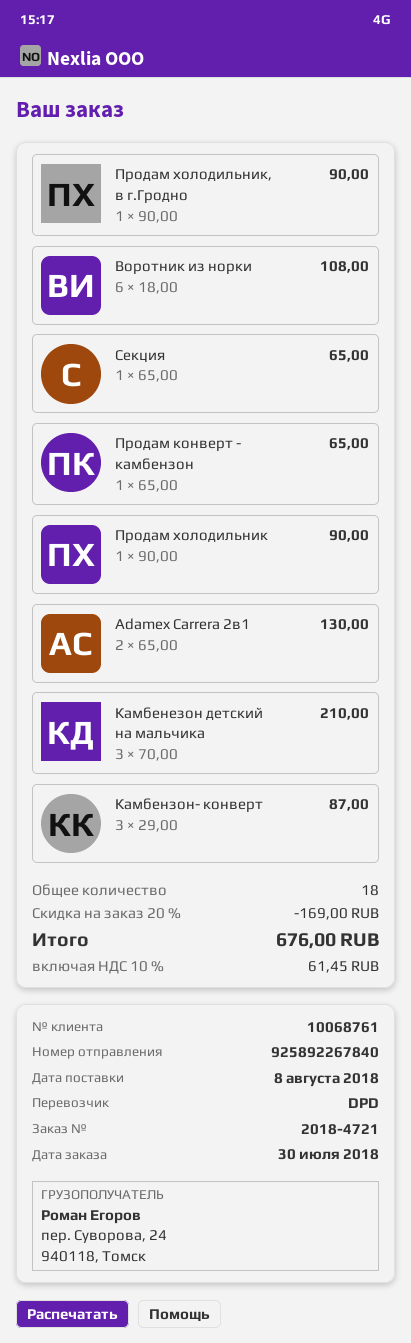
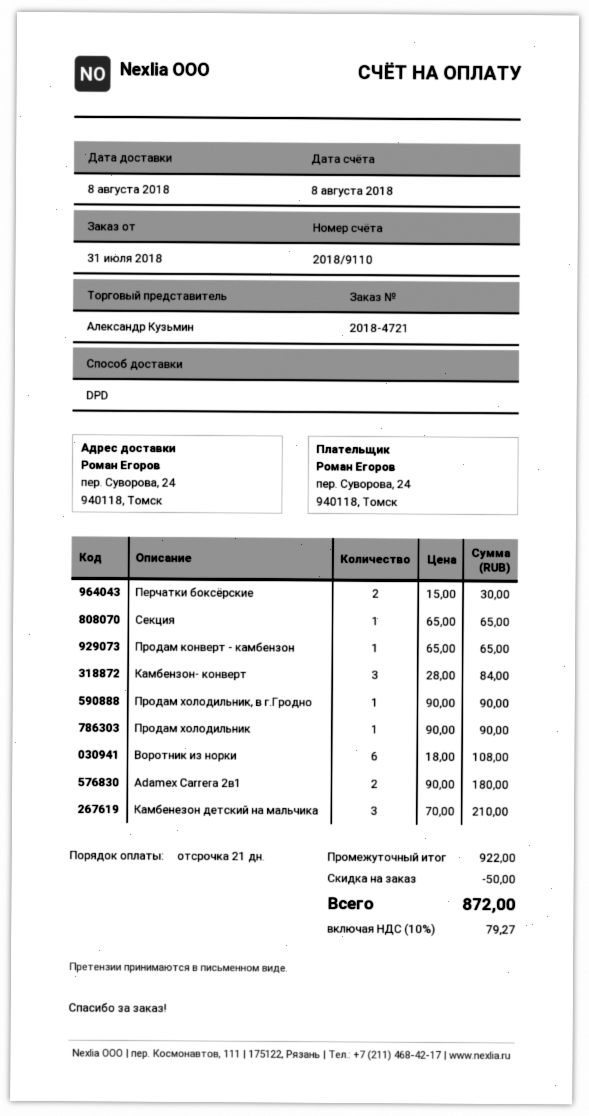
order date: 2018-07-30 -> 2018-07-31
Adamex Carrera 2в1: 2 x 65.00 = 130.00 -> 2 x 90.00 = 180.00
Камбензон- конверт: 3 x 29.00 = 87.00 -> 3 x 28.00 = 84.00
Перчатки боксёрские: none -> 2 x 15.00 = 30.00
discount: 169.00 -> 50.00
tax: 10% = 61.45 -> 10% = 79.27
total: 676.00 -> 872.00

